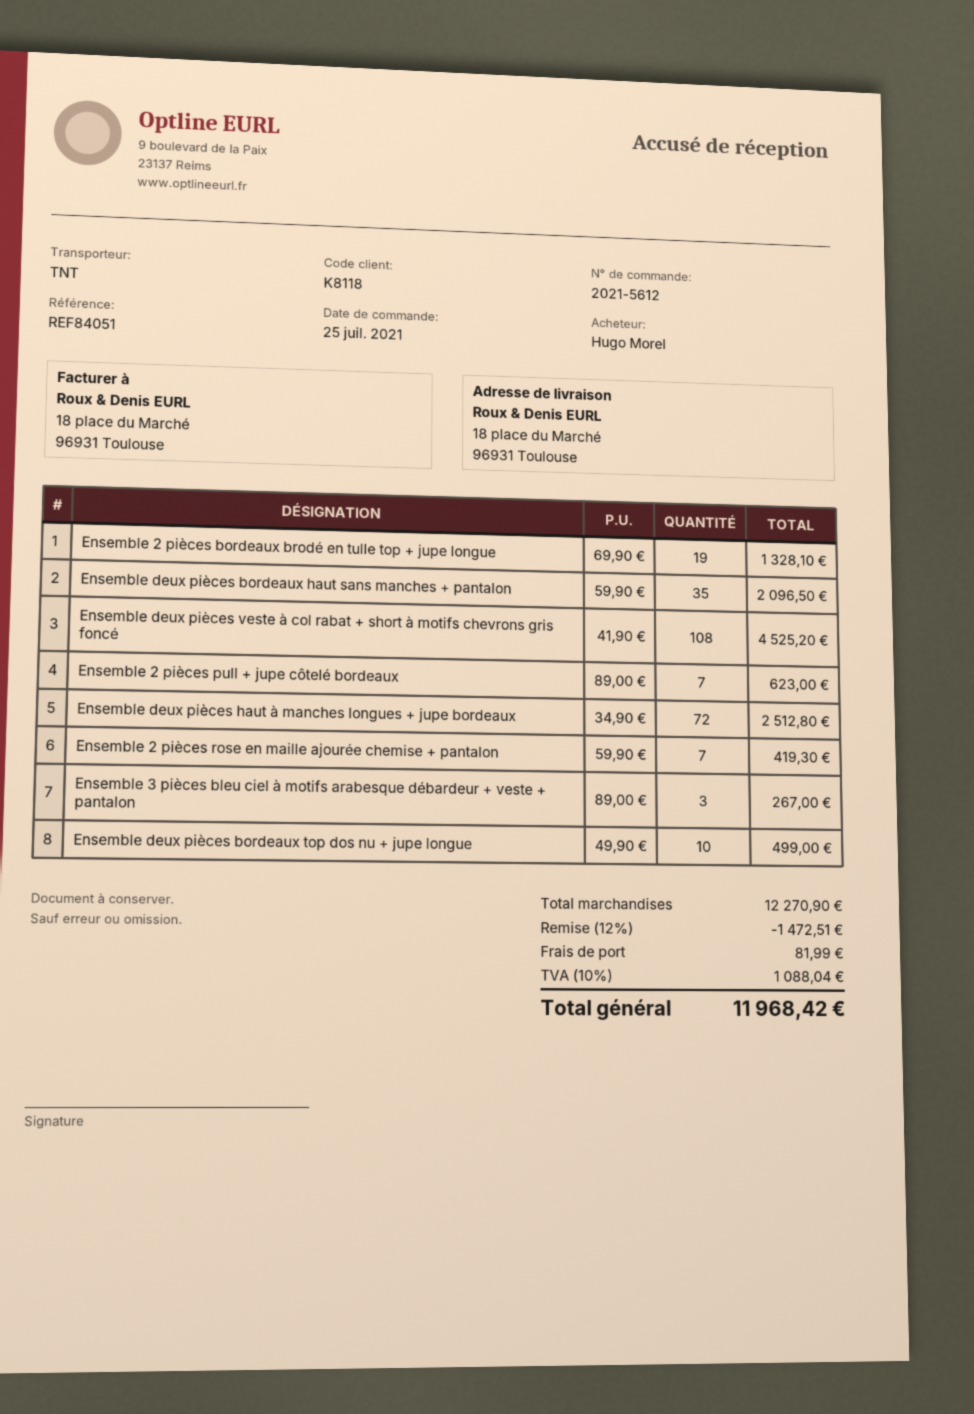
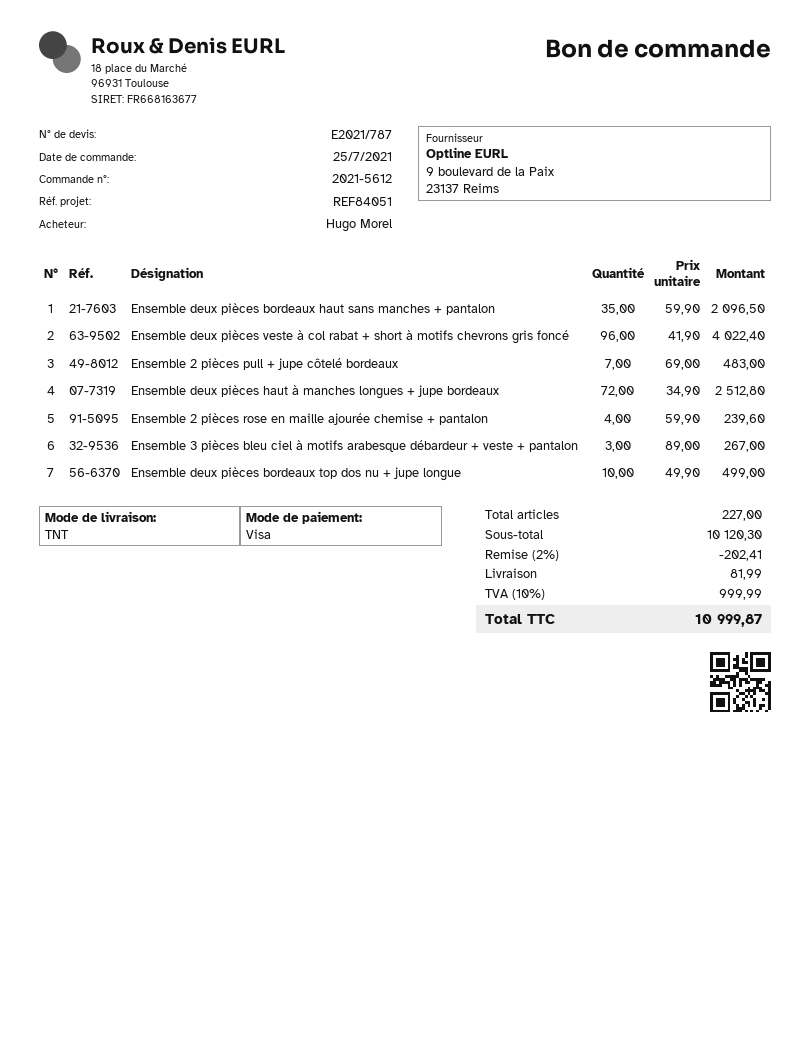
Ensemble 2 pièces bordeaux brodé en tulle top + jupe longue: 19 x 69.90 = 1328.10 -> none
Ensemble deux pièces veste à col rabat + short à motifs chevrons gris foncé: 108 x 41.90 = 4525.20 -> 96 x 41.90 = 4022.40
Ensemble 2 pièces pull + jupe côtelé bordeaux: 7 x 89.00 = 623.00 -> 7 x 69.00 = 483.00
Ensemble 2 pièces rose en maille ajourée chemise + pantalon: 7 x 59.90 = 419.30 -> 4 x 59.90 = 239.60
subtotal: 12270.90 -> 10120.30
discount: 12% = 1472.51 -> 2% = 202.41
tax: 10% = 1088.04 -> 10% = 999.99
total: 11968.42 -> 10999.87

